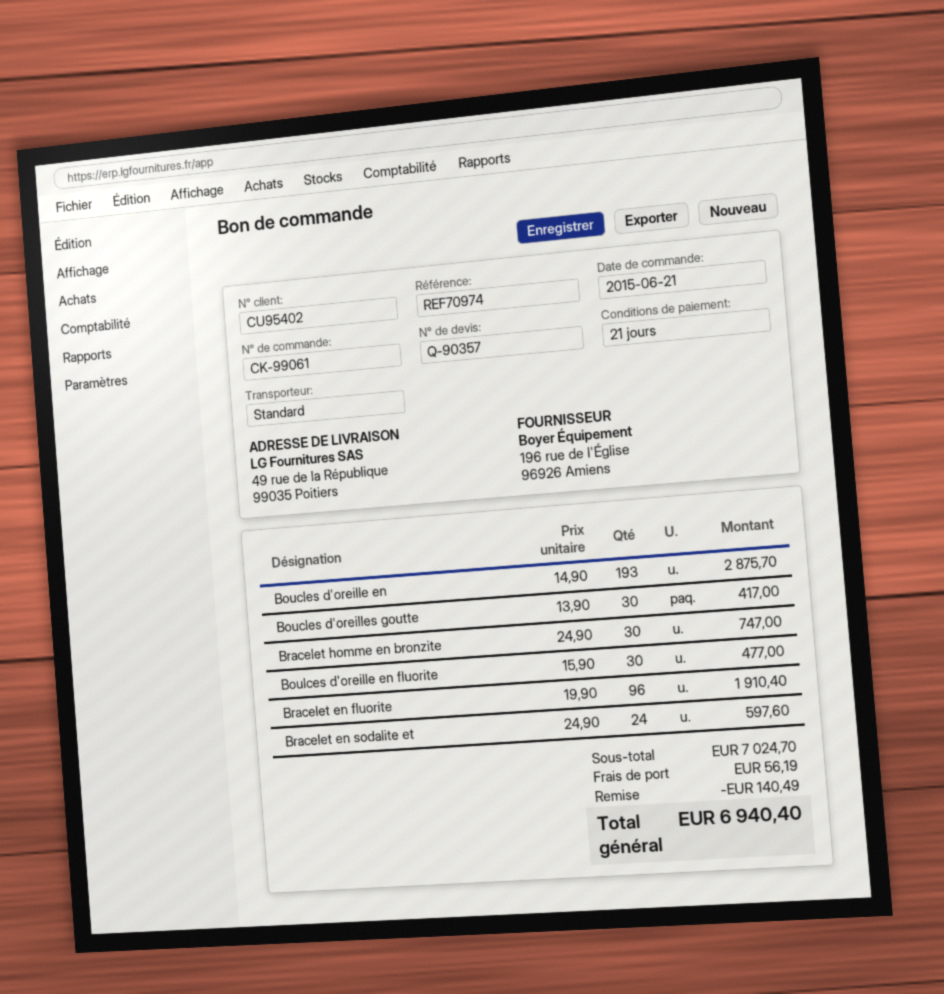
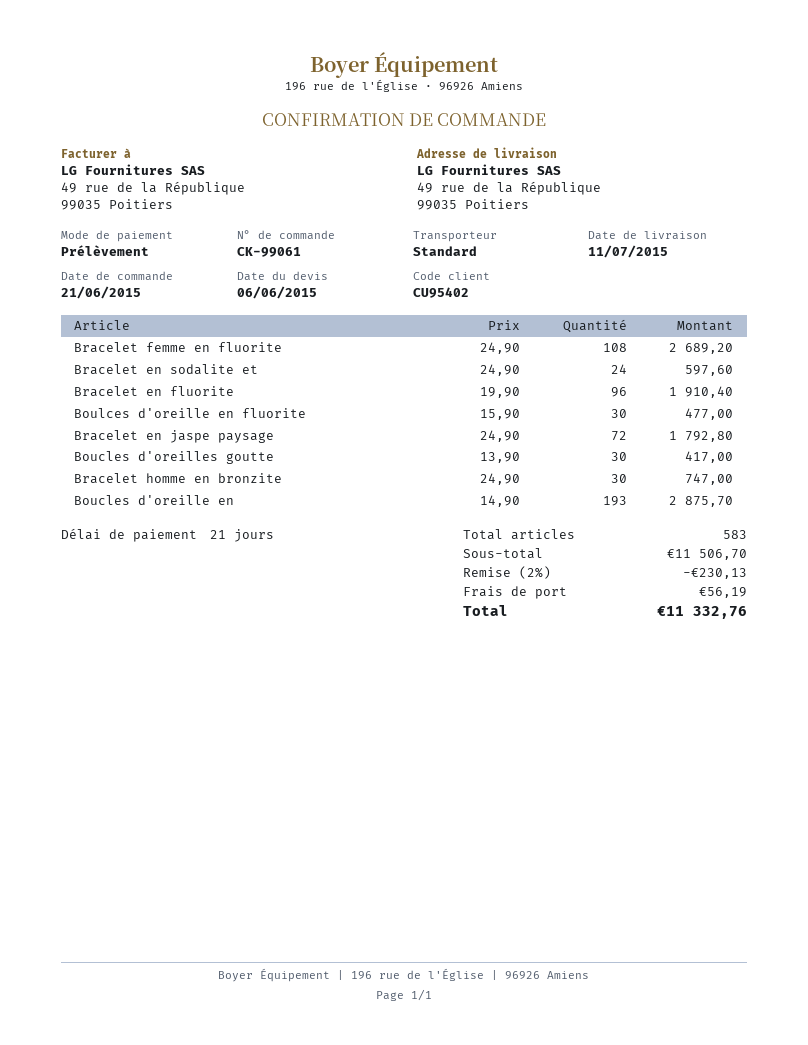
Bracelet femme en fluorite: none -> 108 x 24.90 = 2689.20
Bracelet en jaspe paysage: none -> 72 x 24.90 = 1792.80
subtotal: 7024.70 -> 11506.70
discount: 140.49 -> 230.13
total: 6940.40 -> 11332.76

